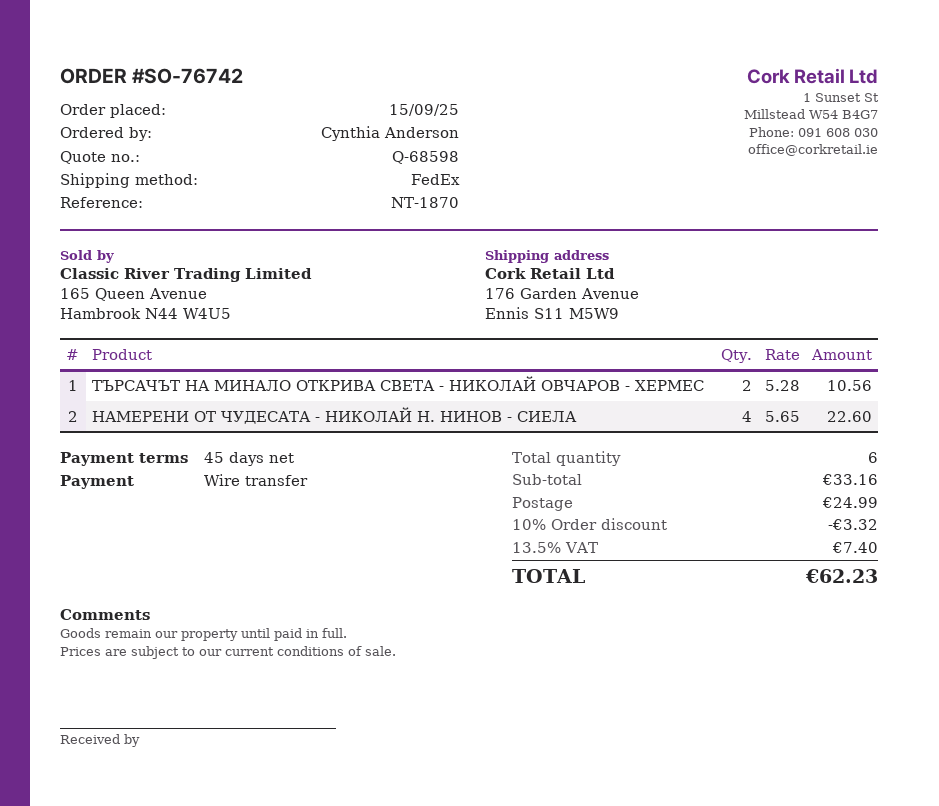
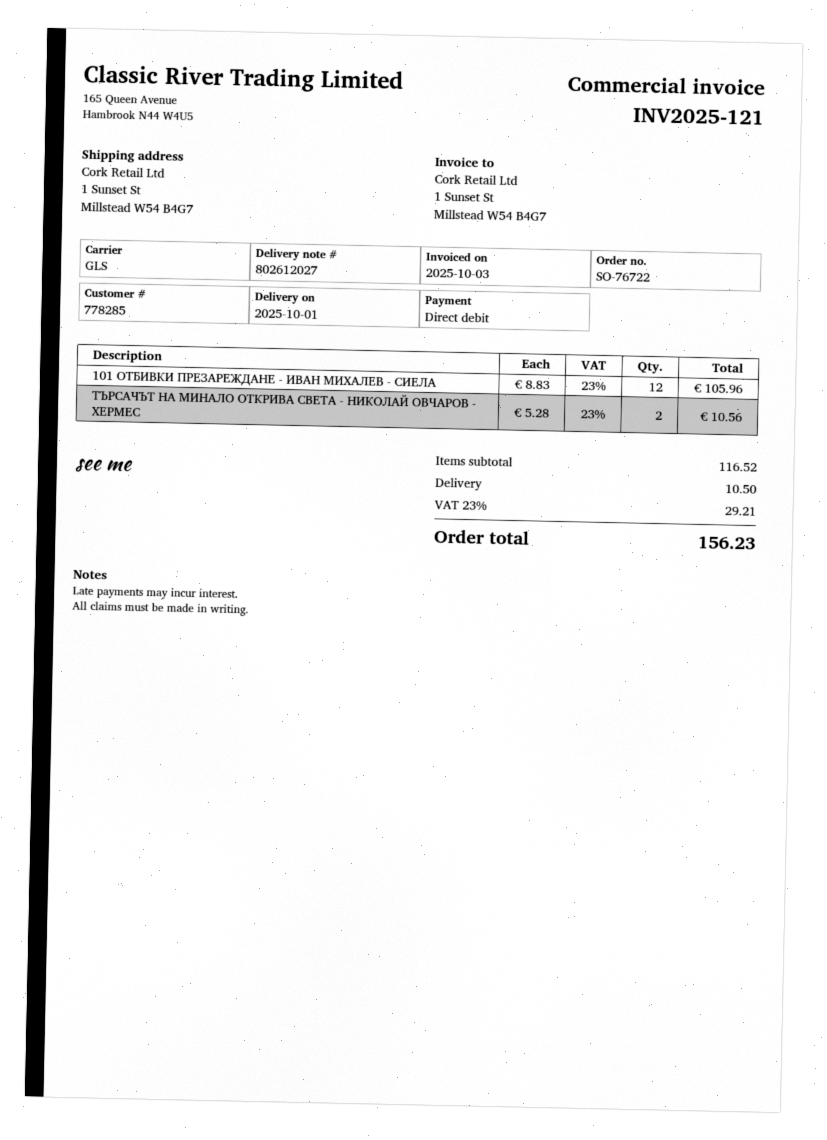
order number: SO-76742 -> SO-76722
payment method: bank transfer -> direct debit
shipping method: FedEx -> GLS
ship to: 176 Garden Avenue, Ennis S11 M5W9 -> 1 Sunset St, Millstead W54 B4G7
НАМЕРЕНИ ОТ ЧУДЕСАТА - НИКОЛАЙ Н. НИНОВ - СИЕЛА: 4 x 5.65 = 22.60 -> none
101 ОТБИВКИ ПРЕЗАРЕЖДАНЕ - ИВАН МИХАЛЕВ - СИЕЛА: none -> 12 x 8.83 = 105.96
subtotal: 33.16 -> 116.52
discount: 10% = 3.32 -> none
shipping: 24.99 -> 10.50
tax: 13.5% = 7.40 -> 23% = 29.21
total: 62.23 -> 156.23

